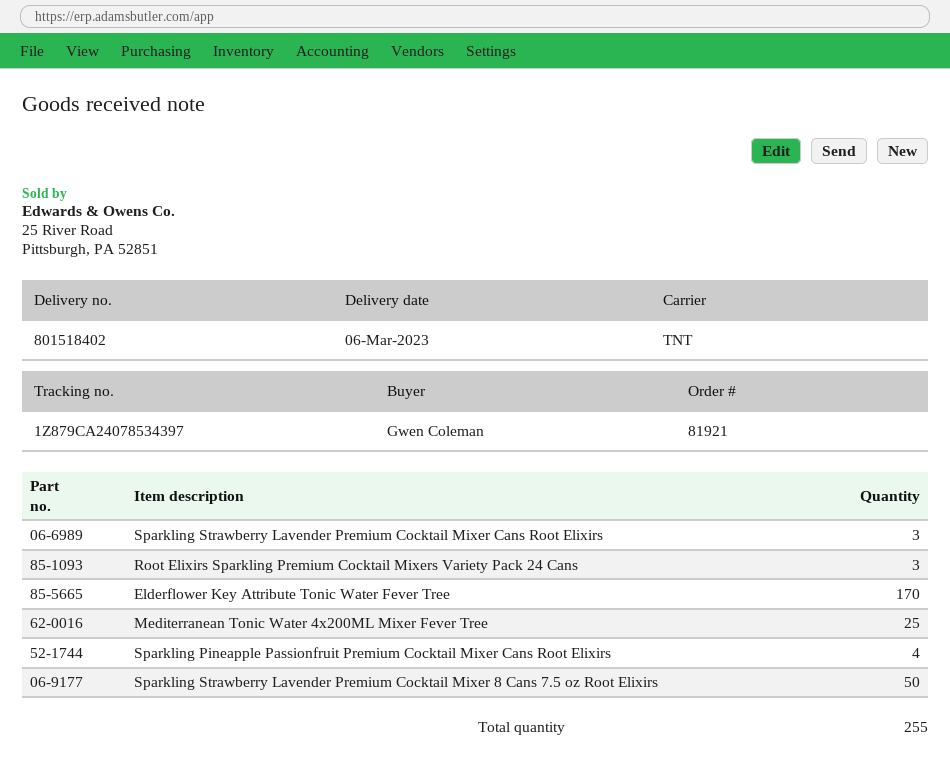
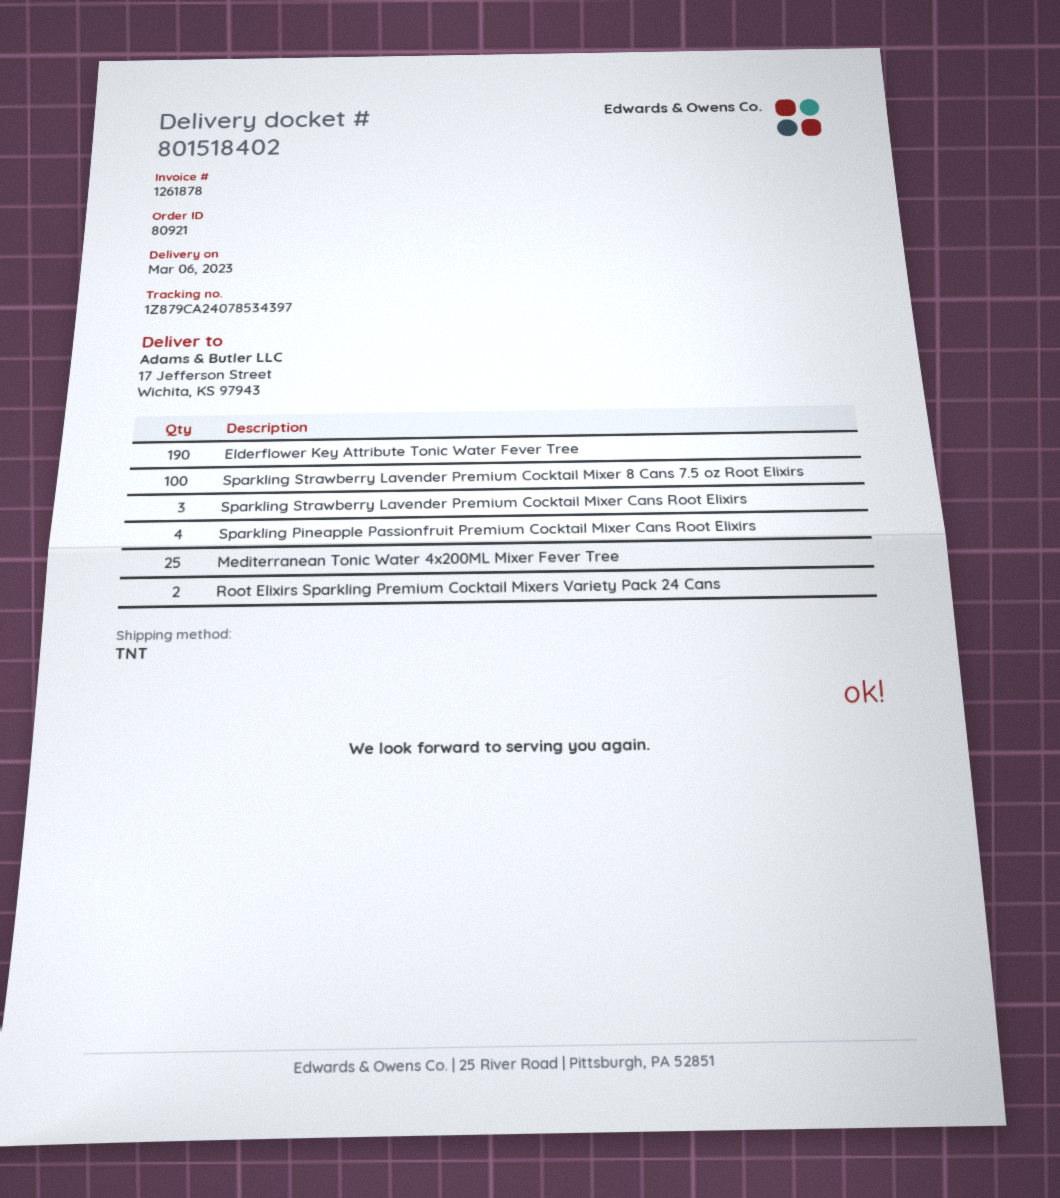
order number: 81921 -> 80921
Root Elixirs Sparkling Premium Cocktail Mixers Variety Pack 24 Cans: 3 -> 2
Elderflower Key Attribute Tonic Water Fever Tree: 170 -> 190
Sparkling Strawberry Lavender Premium Cocktail Mixer 8 Cans 7.5 oz Root Elixirs: 50 -> 100

